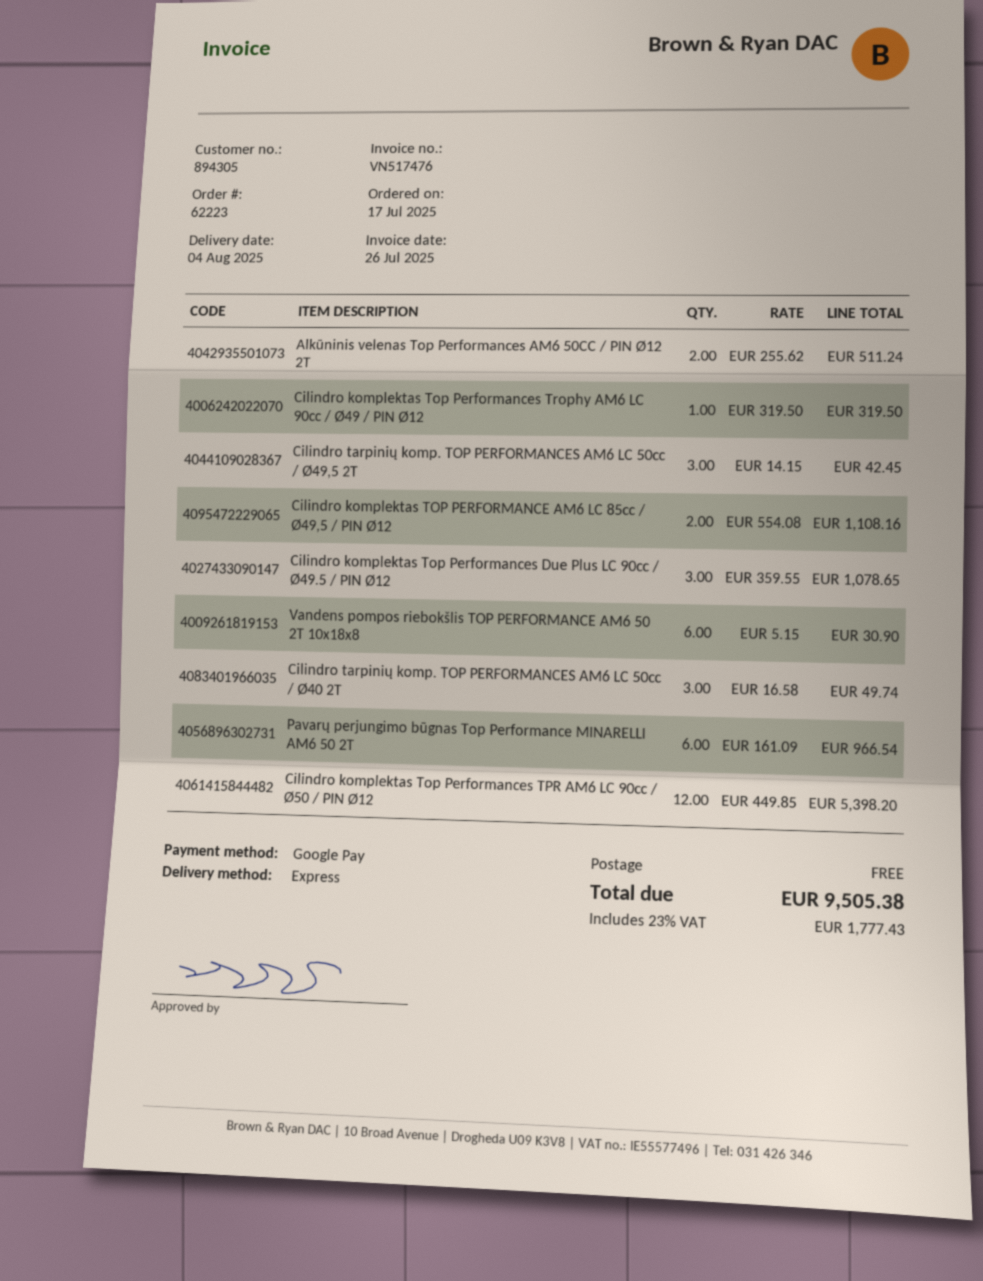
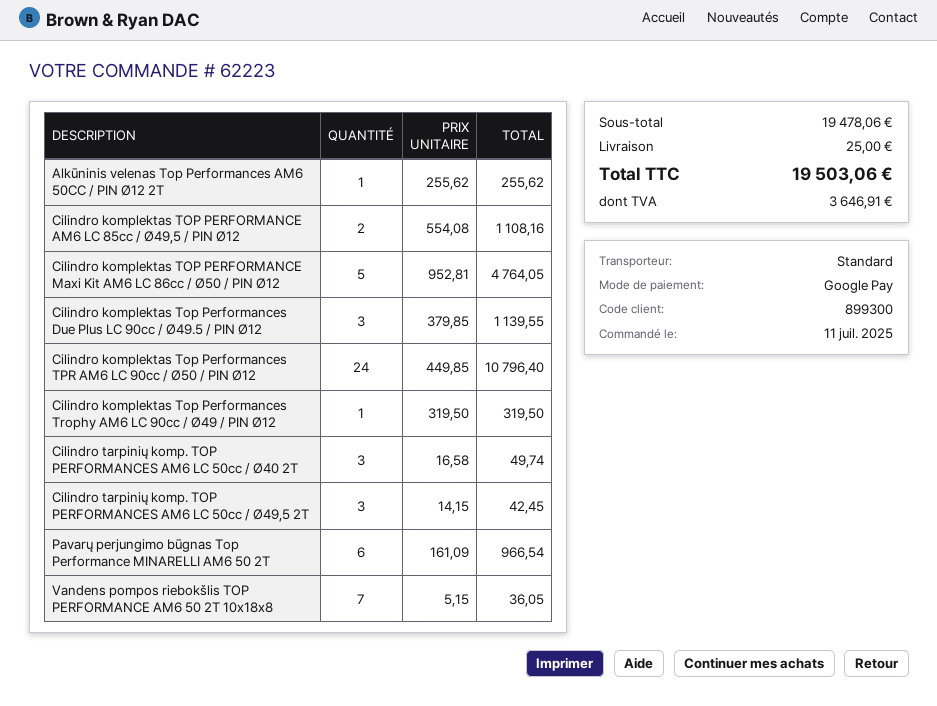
order date: 2025-07-17 -> 2025-07-11
customer number: 894305 -> 899300
shipping method: express -> standard
Alkūninis velenas Top Performances AM6 50CC / PIN Ø12 2T: 2 x 255.62 = 511.24 -> 1 x 255.62 = 255.62
Cilindro komplektas Top Performances Due Plus LC 90cc / Ø49.5 / PIN Ø12: 3 x 359.55 = 1078.65 -> 3 x 379.85 = 1139.55
Vandens pompos riebokšlis TOP PERFORMANCE AM6 50 2T 10x18x8: 6 x 5.15 = 30.90 -> 7 x 5.15 = 36.05
Cilindro komplektas Top Performances TPR AM6 LC 90cc / Ø50 / PIN Ø12: 12 x 449.85 = 5398.20 -> 24 x 449.85 = 10796.40
Cilindro komplektas TOP PERFORMANCE Maxi Kit AM6 LC 86cc / Ø50 / PIN Ø12: none -> 5 x 952.81 = 4764.05
shipping: 0.00 -> 25.00
tax: 1777.43 -> 3646.91
total: 9505.38 -> 19503.06

